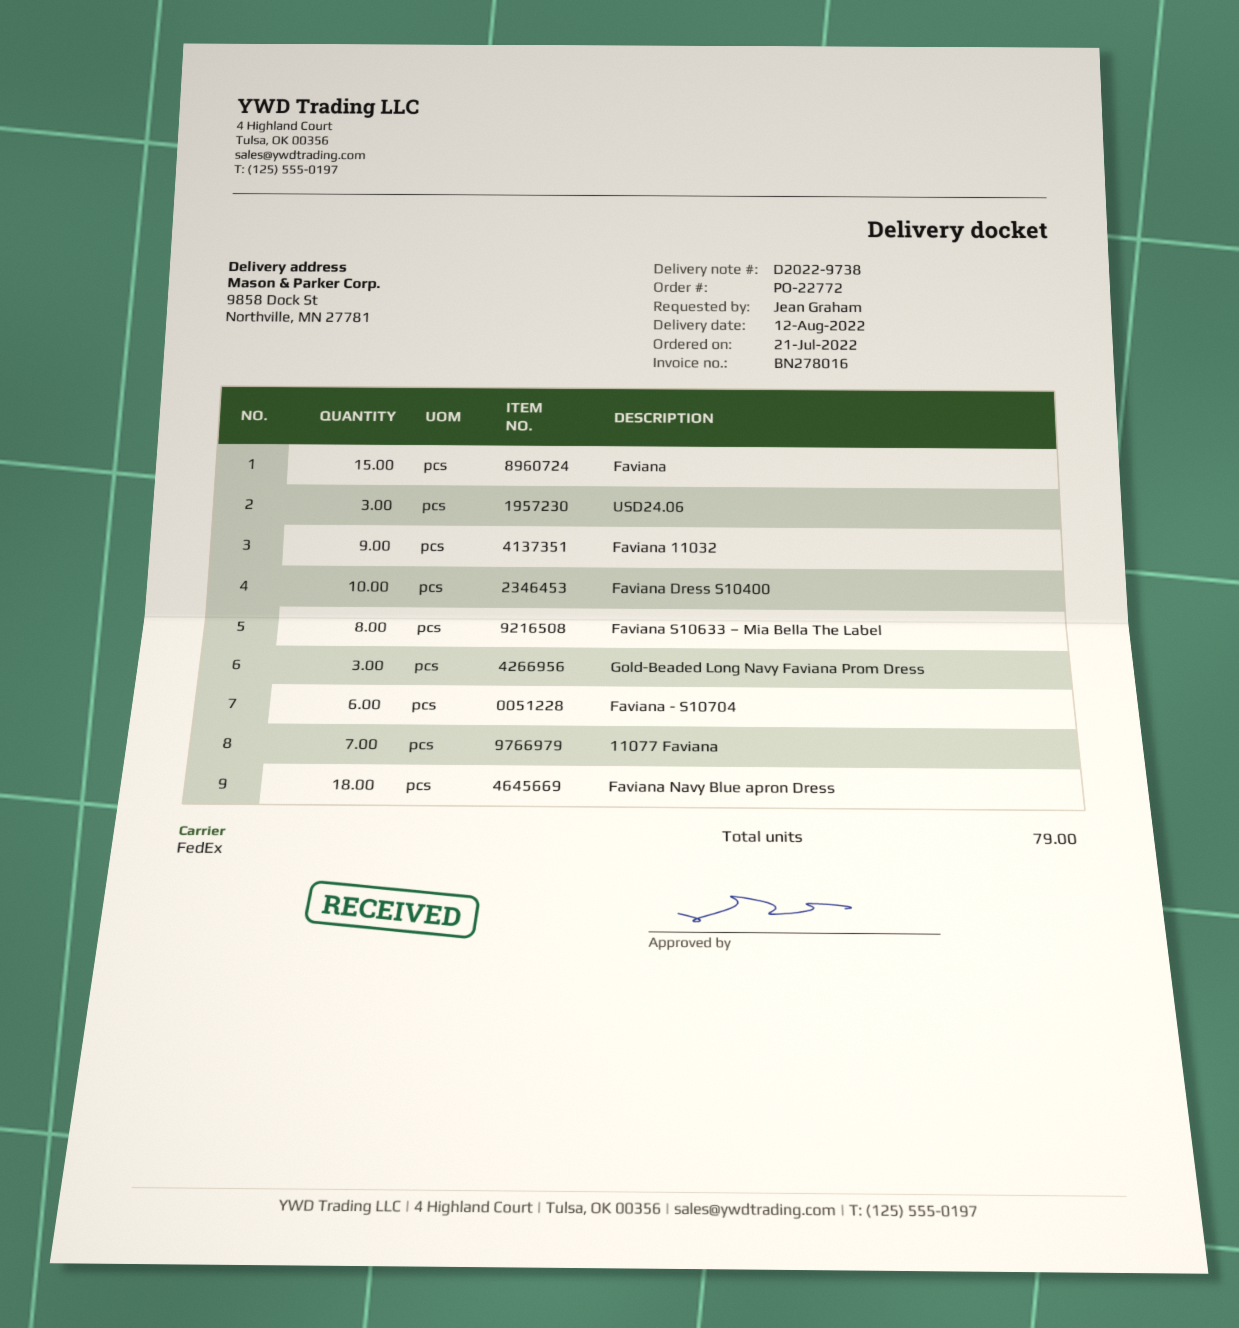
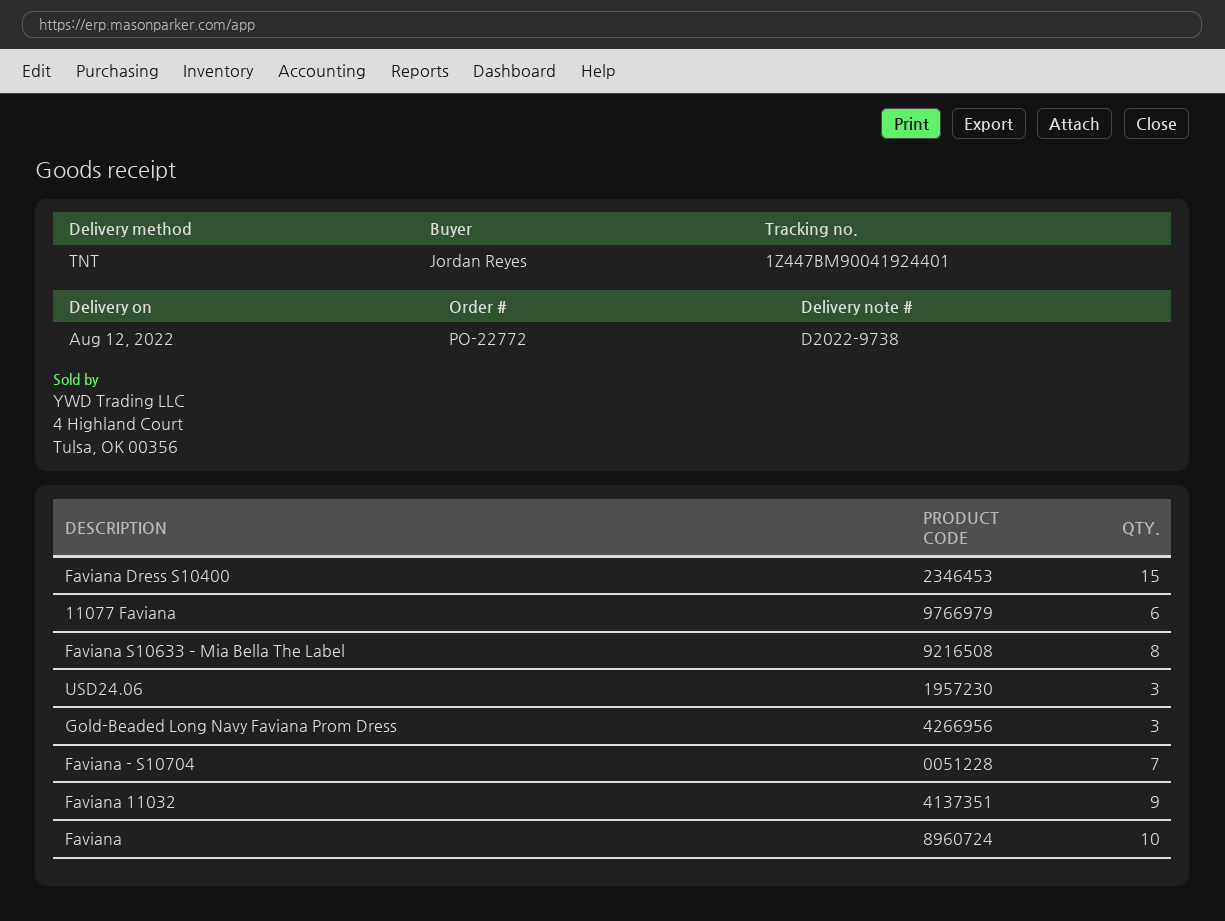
ordered by: Jean Graham -> Jordan Reyes
shipping method: FedEx -> TNT
Faviana: 15 -> 10
Faviana Dress S10400: 10 -> 15
Faviana - S10704: 6 -> 7
11077 Faviana: 7 -> 6
Faviana Navy Blue apron Dress: 18 -> none

